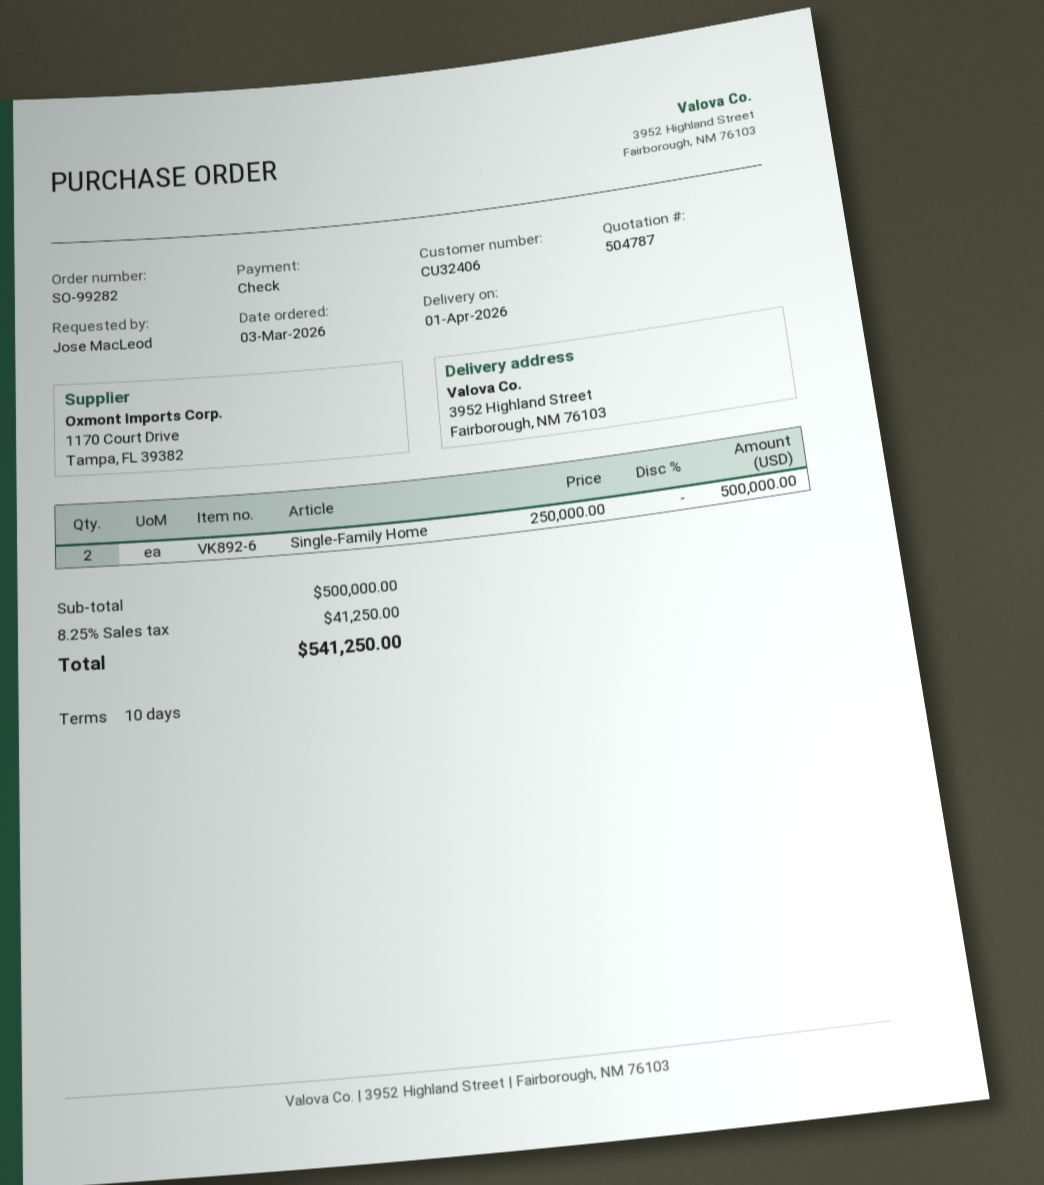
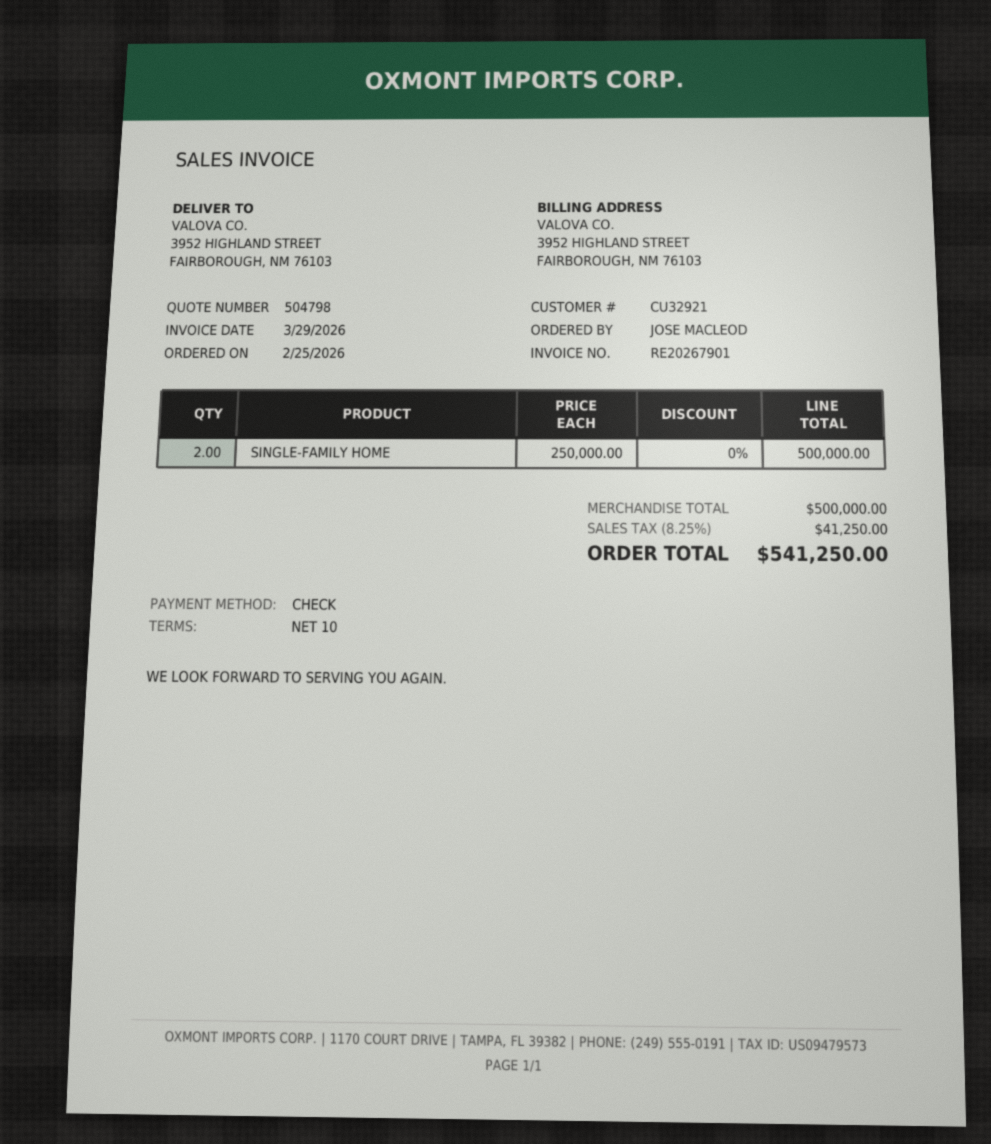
quote number: 504787 -> 504798
order date: 2026-03-03 -> 2026-02-25
customer number: CU32406 -> CU32921

